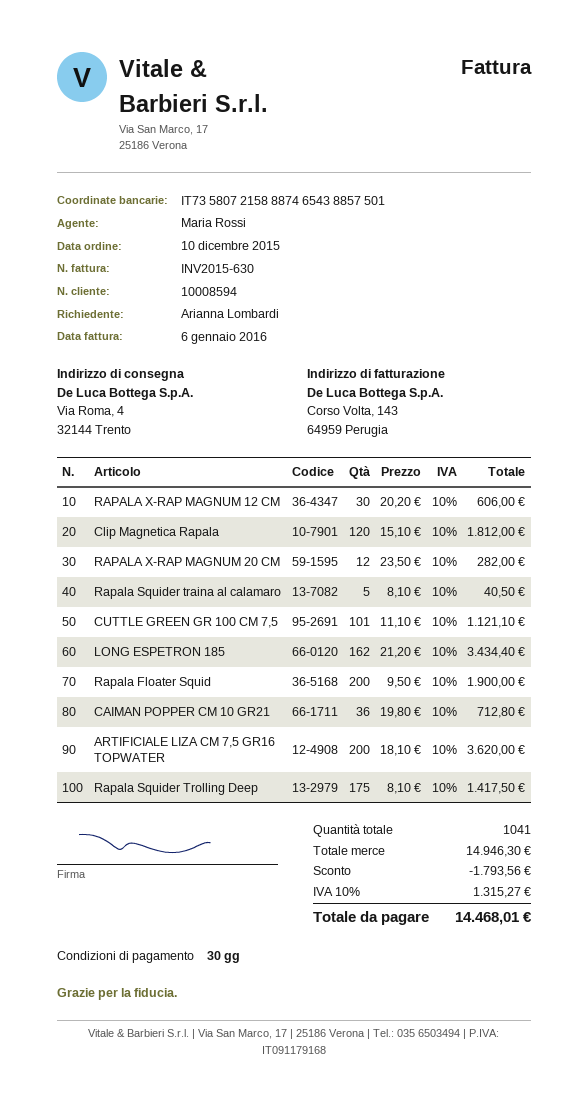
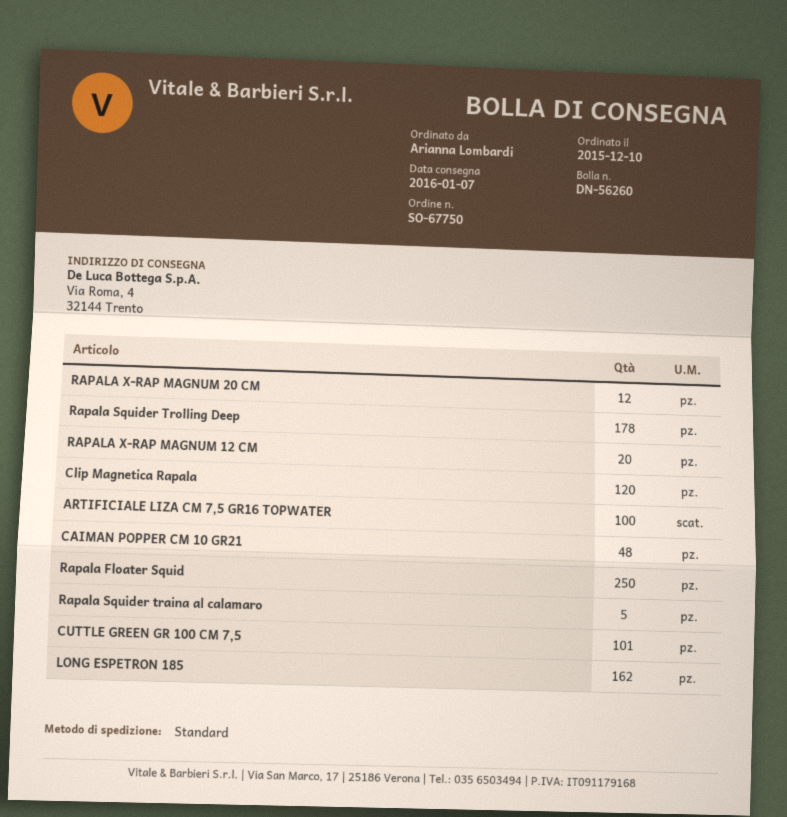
RAPALA X-RAP MAGNUM 12 CM: 30 -> 20
Rapala Floater Squid: 200 -> 250
CAIMAN POPPER CM 10 GR21: 36 -> 48
ARTIFICIALE LIZA CM 7,5 GR16 TOPWATER: 200 -> 100
Rapala Squider Trolling Deep: 175 -> 178

